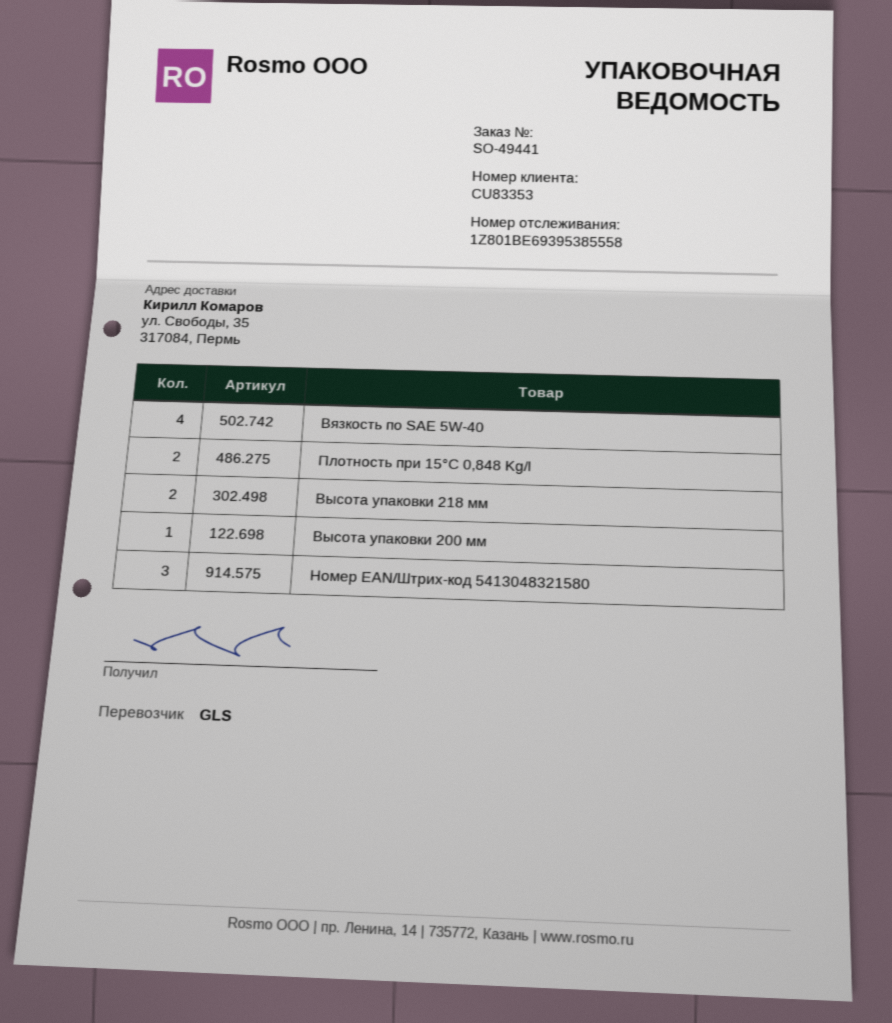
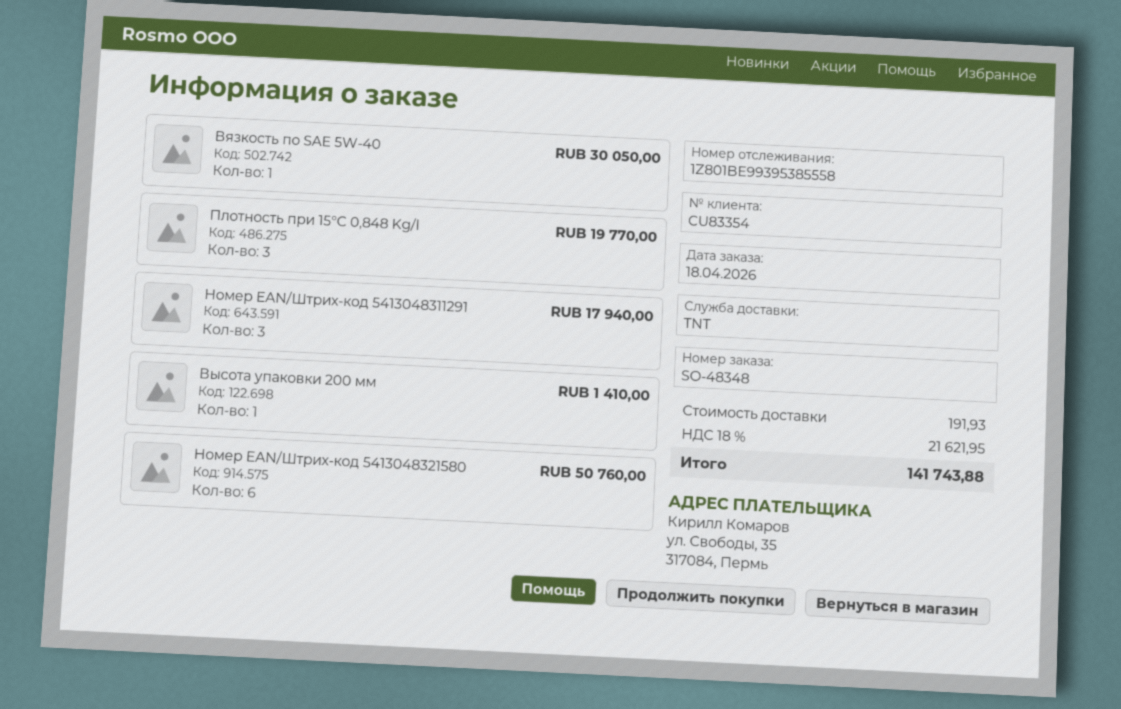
order number: SO-49441 -> SO-48348
customer number: CU83353 -> CU83354
shipping method: GLS -> TNT
tracking number: 1Z801BE69395385558 -> 1Z801BE99395385558
Вязкость по SAE 5W-40: 4 -> 1
Плотность при 15°C 0,848 Kg/l: 2 -> 3
Высота упаковки 218 мм: 2 -> none
Номер EAN/Штрих-код 5413048321580: 3 -> 6
Номер EAN/Штрих-код 5413048311291: none -> 3

